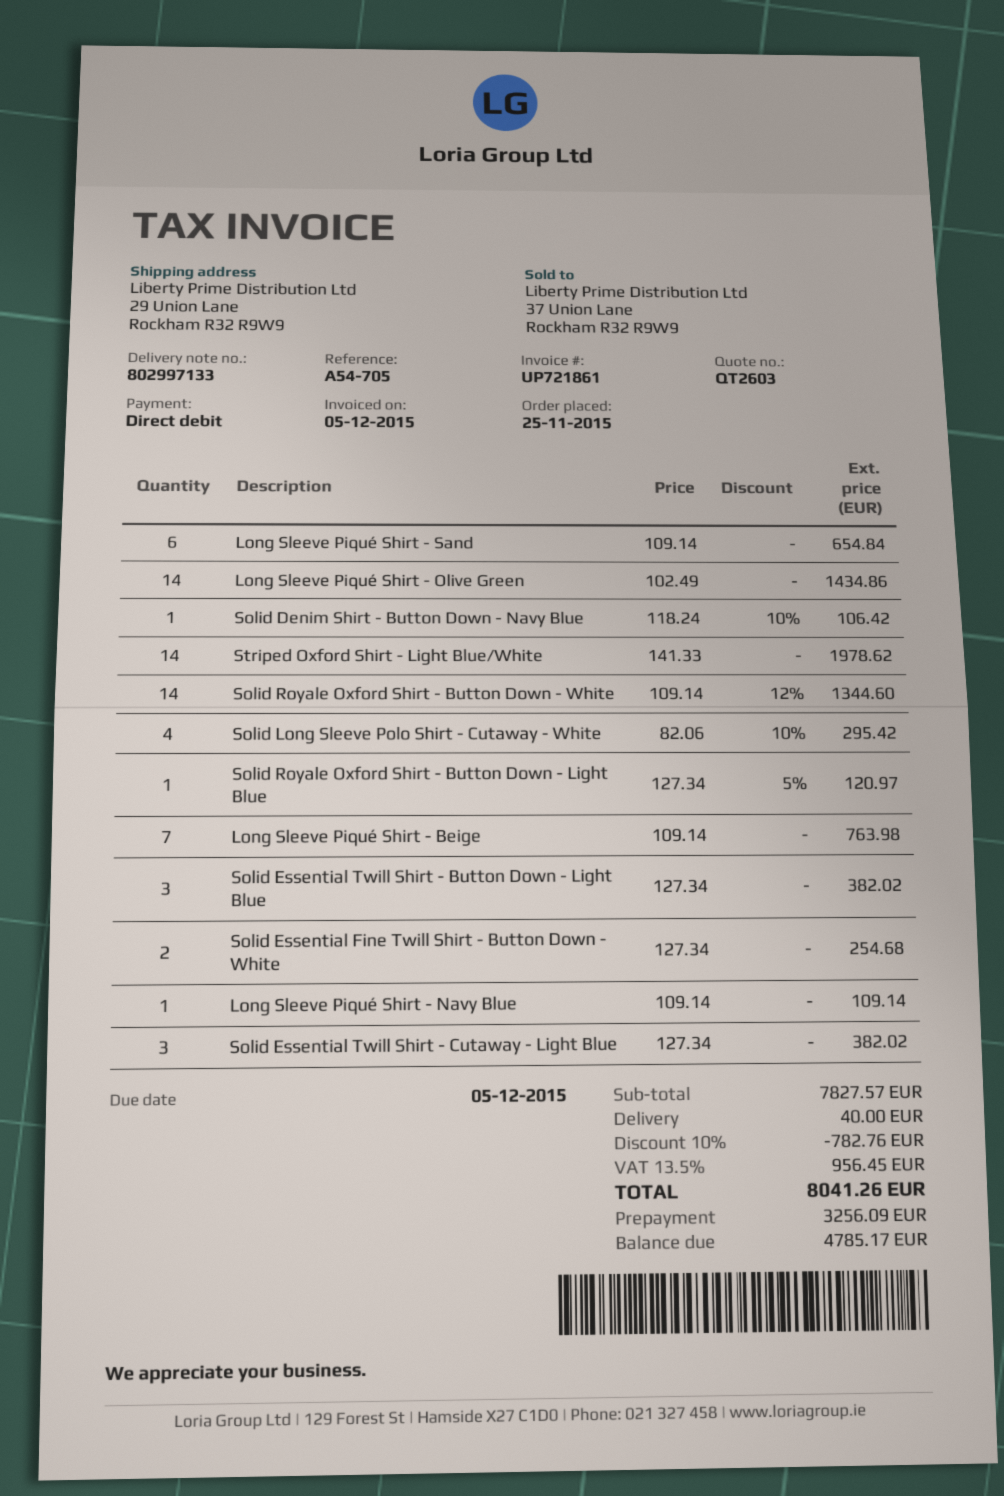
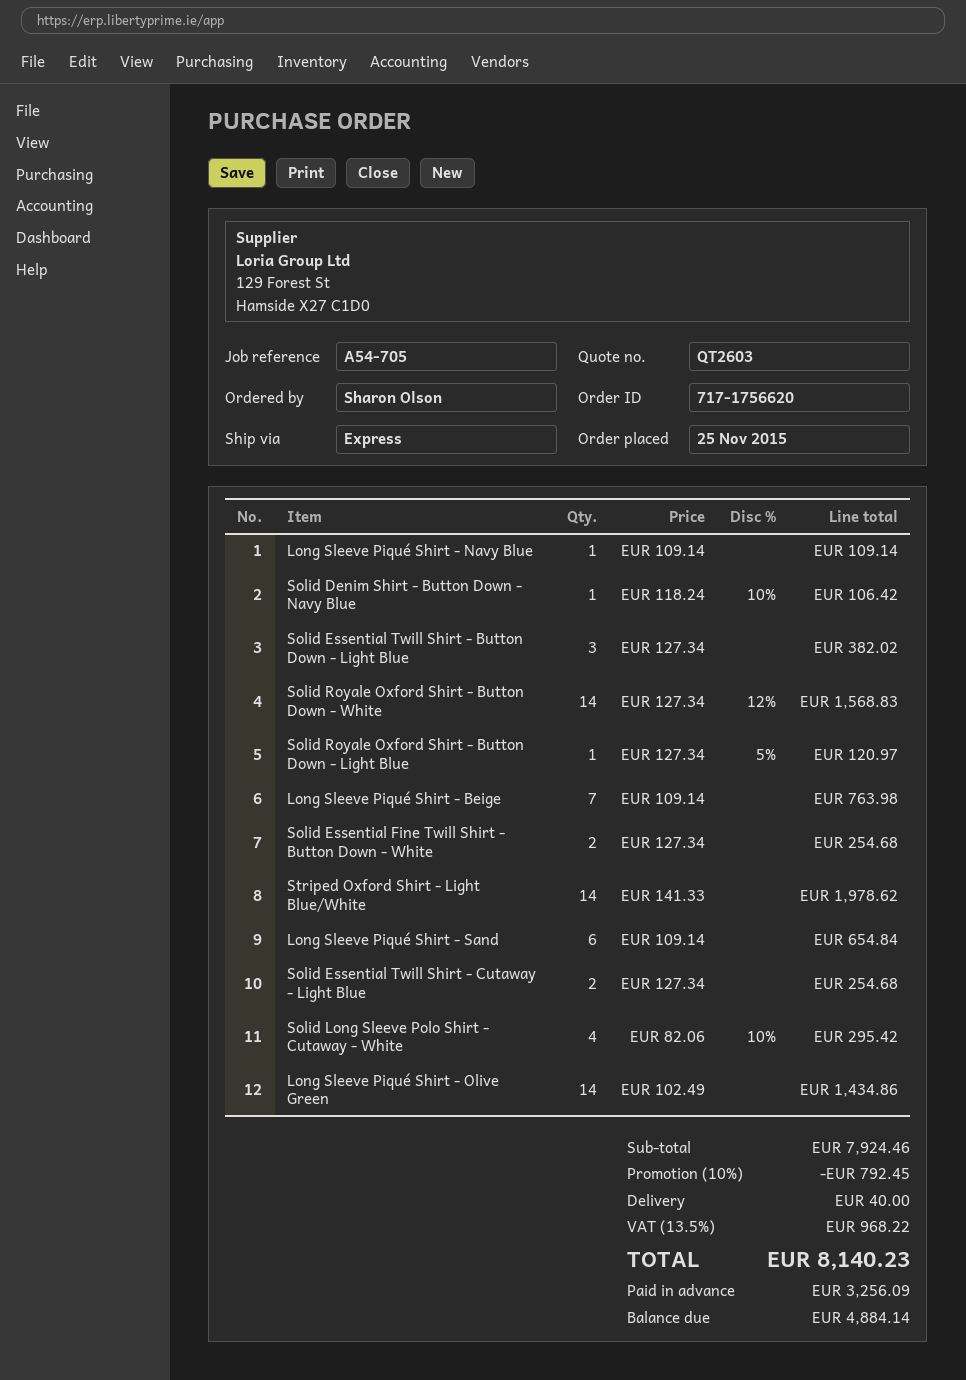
Solid Royale Oxford Shirt - Button Down - White: 14 x 109.14 - 12% = 1344.60 -> 14 x 127.34 - 12% = 1568.83
Solid Essential Twill Shirt - Cutaway - Light Blue: 3 x 127.34 = 382.02 -> 2 x 127.34 = 254.68
subtotal: 7827.57 -> 7924.46
discount: 10% = 782.76 -> 10% = 792.45
tax: 13.5% = 956.45 -> 13.5% = 968.22
total: 8041.26 -> 8140.23
balance: 4785.17 -> 4884.14

